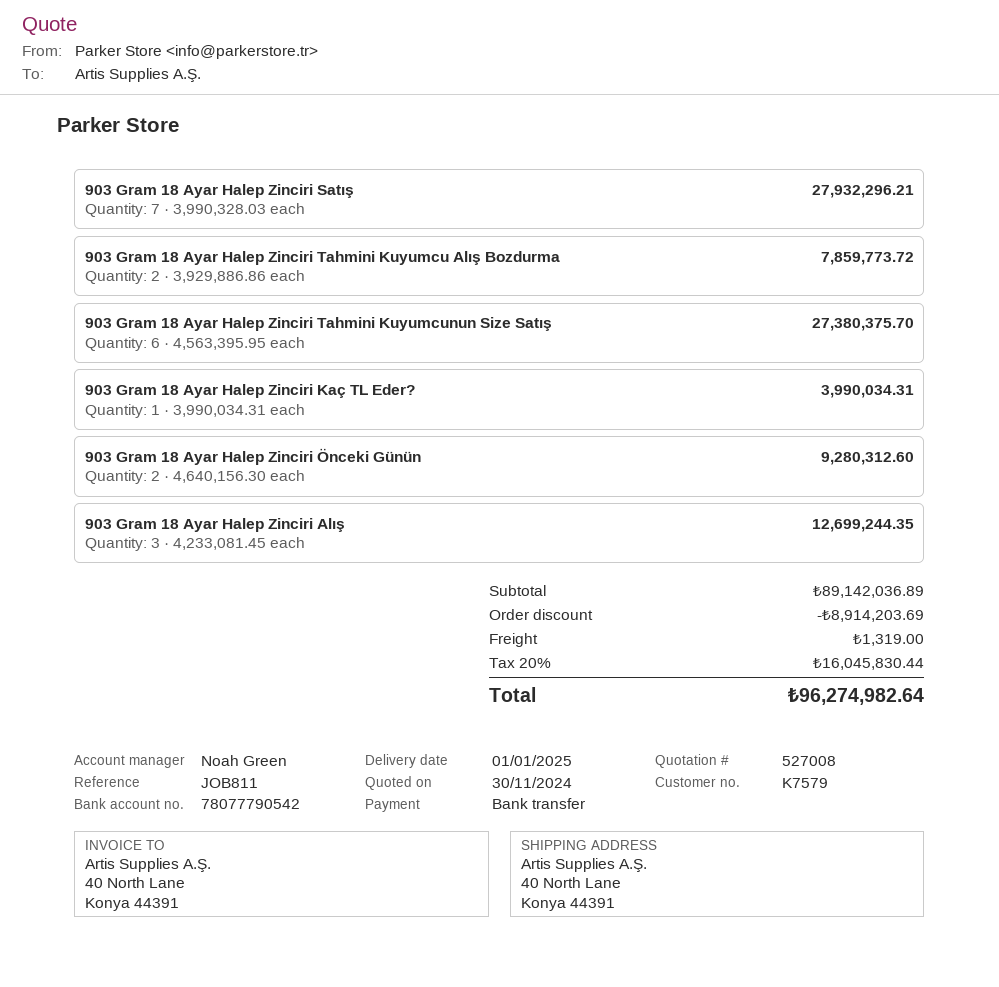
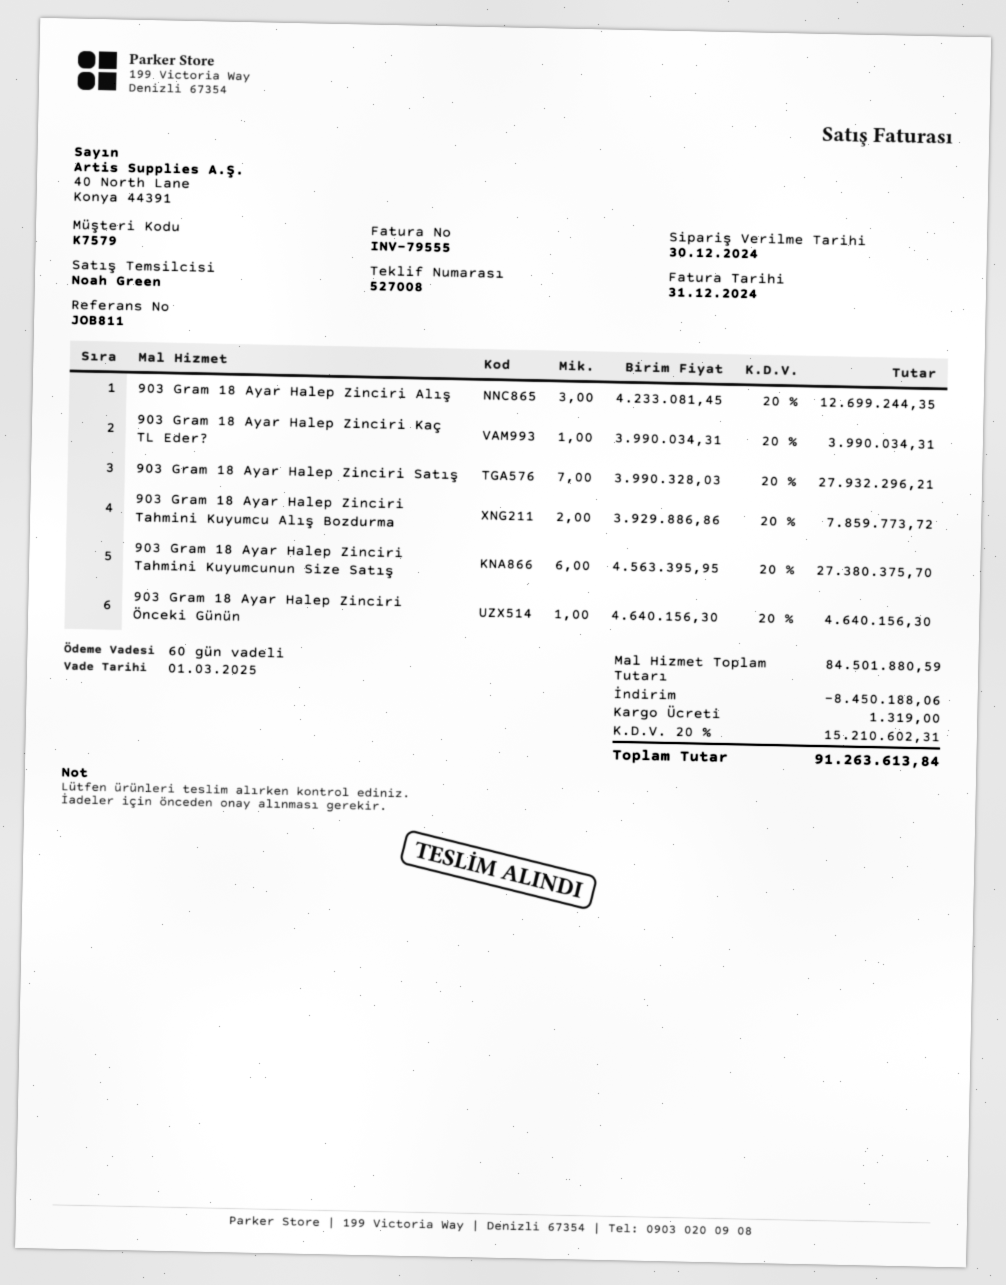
903 Gram 18 Ayar Halep Zinciri Önceki Günün: 2 x 4640156.30 = 9280312.60 -> 1 x 4640156.30 = 4640156.30
subtotal: 89142036.89 -> 84501880.59
discount: 8914203.69 -> 8450188.06
tax: 20% = 16045830.44 -> 20% = 15210602.31
total: 96274982.64 -> 91263613.84

